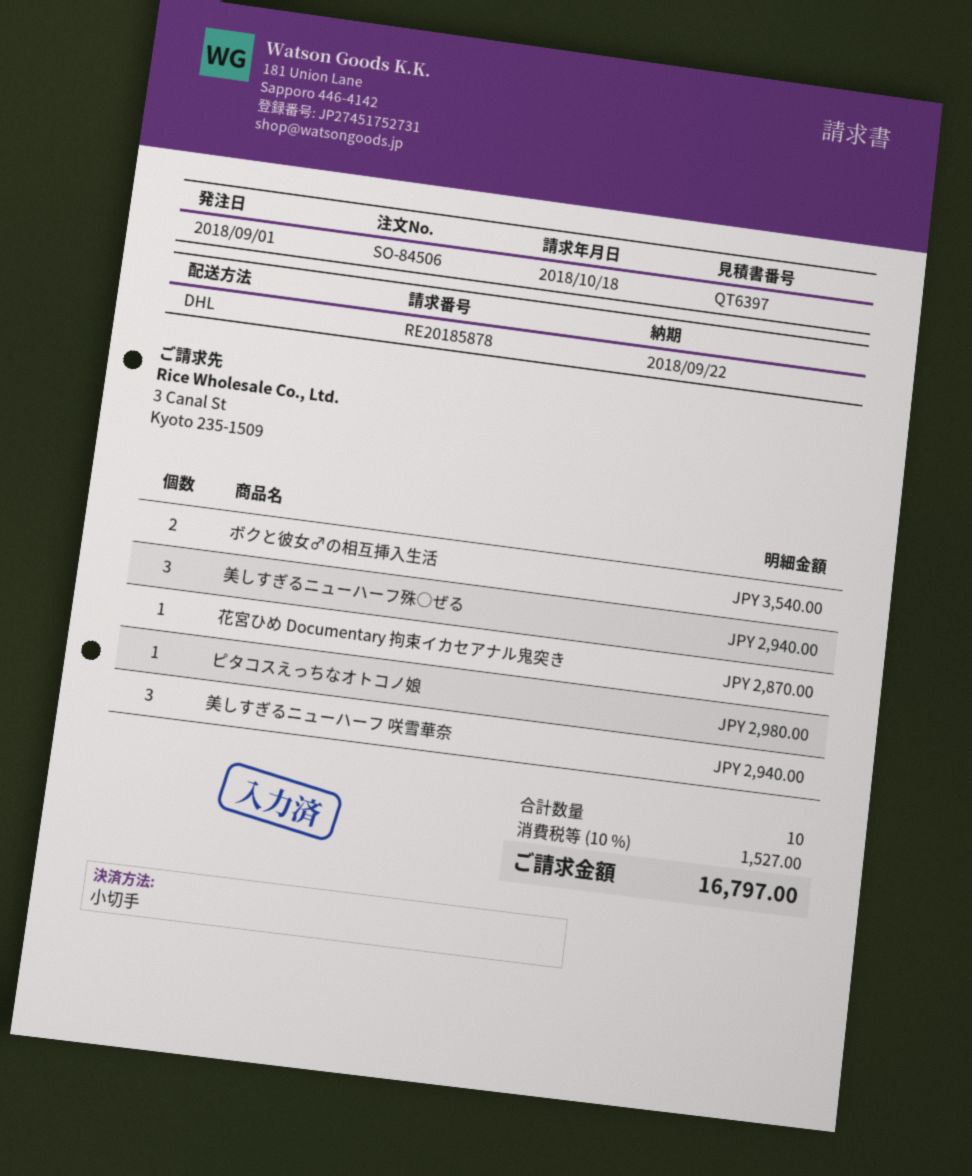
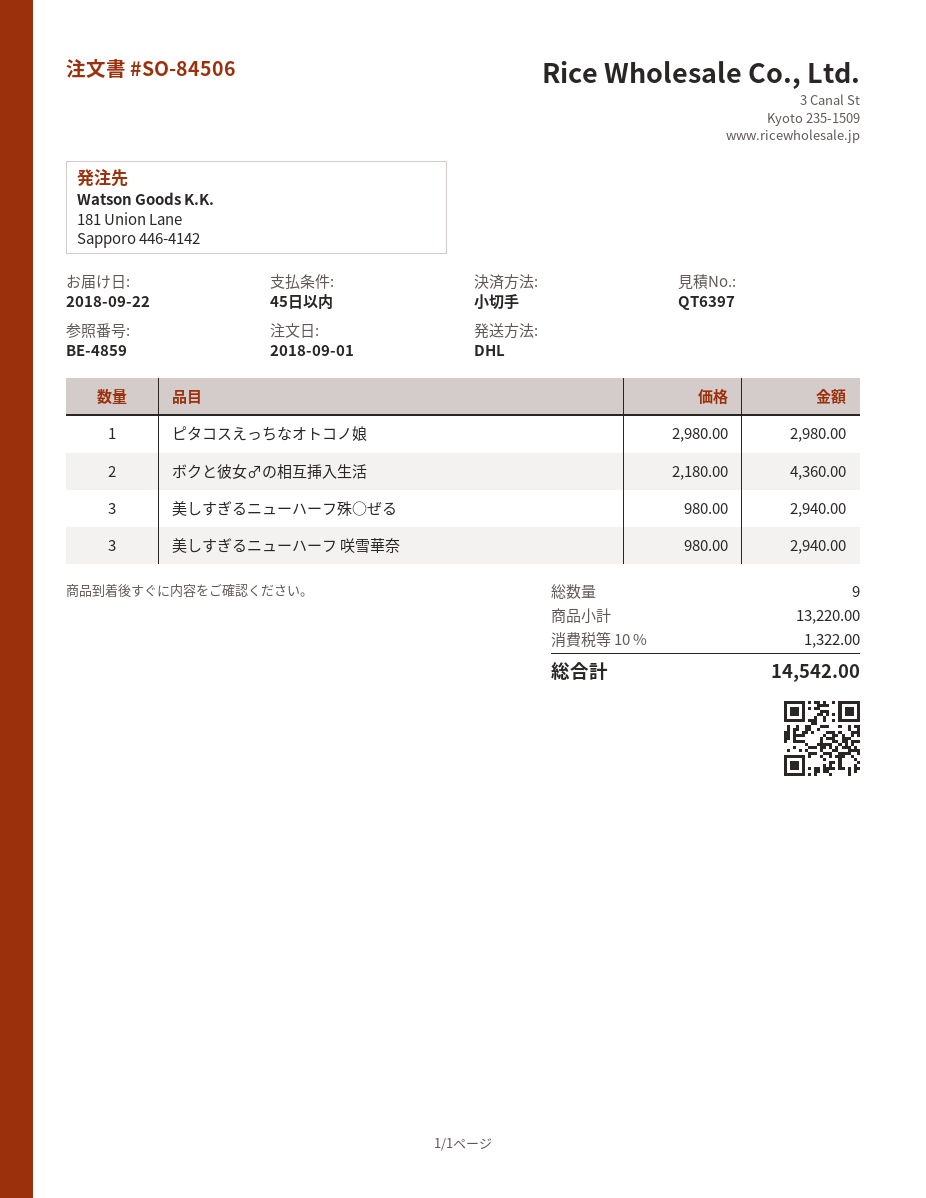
ボクと彼女♂の相互挿入生活: 2 for 3540.00 -> 2 for 4360.00
花宮ひめ Documentary 拘束イカセアナル鬼突き: 1 for 2870.00 -> none
total quantity: 10 -> 9
tax: 10% = 1527.00 -> 10% = 1322.00
total: 16797.00 -> 14542.00

